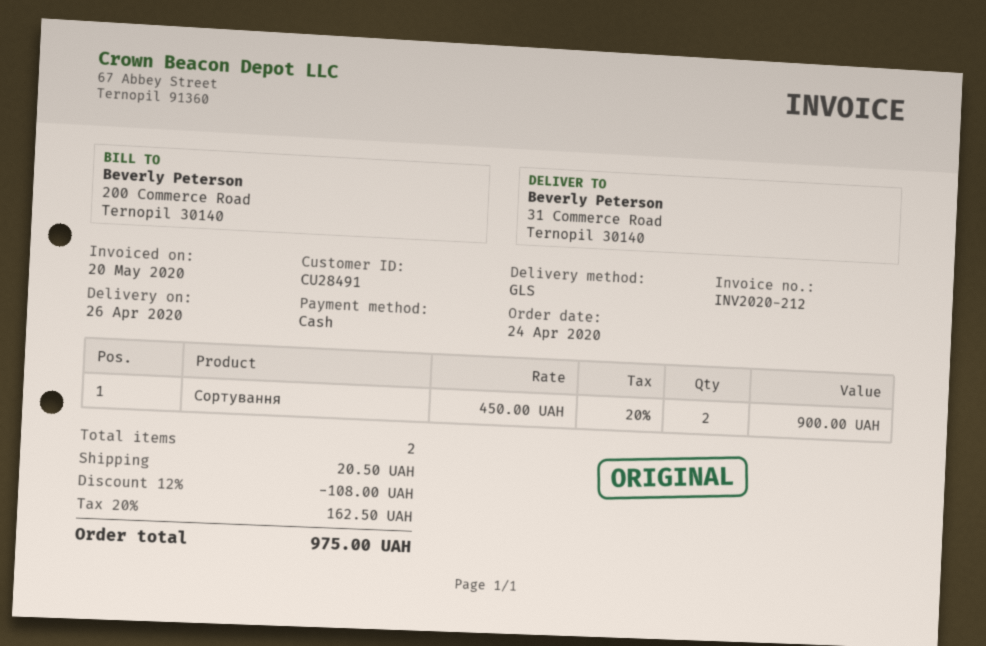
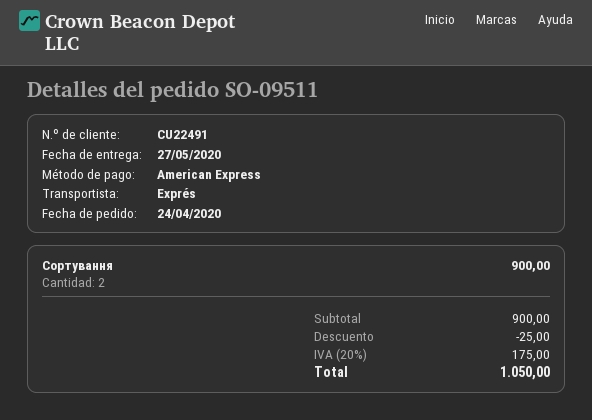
delivery date: 2020-04-26 -> 2020-05-27
customer number: CU28491 -> CU22491
payment method: cash -> American Express
shipping method: GLS -> express
discount: 108.00 -> 25.00
shipping: 20.50 -> none
tax: 20% = 162.50 -> 20% = 175.00
total: 975.00 -> 1050.00

